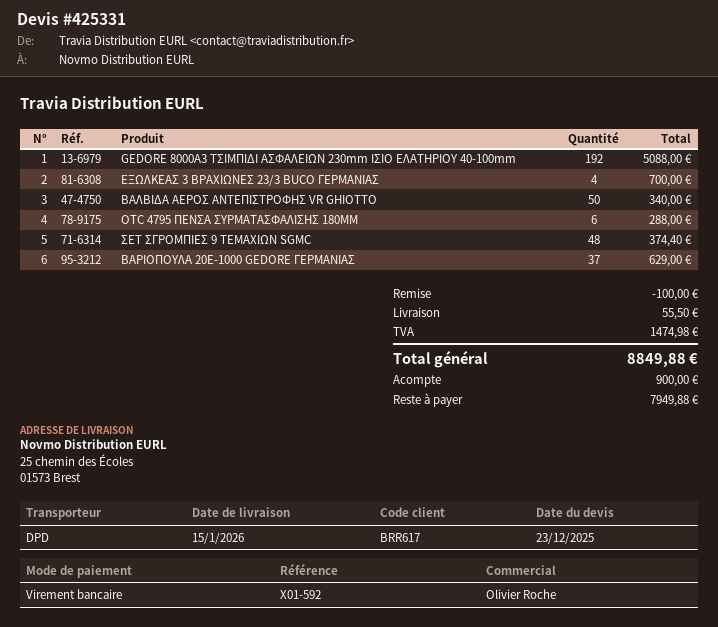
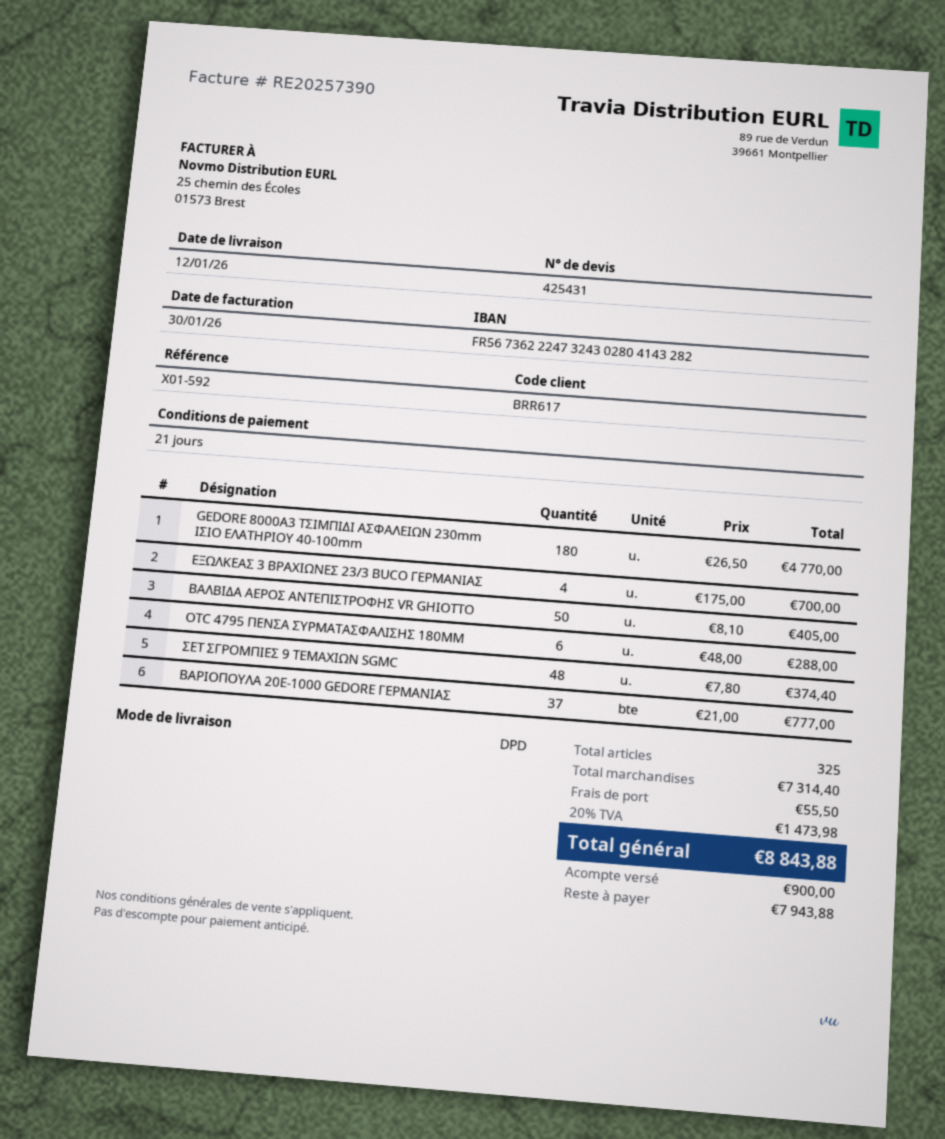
quote number: 425331 -> 425431
delivery date: 2026-01-15 -> 2026-01-12
GEDORE 8000A3 ΤΣΙΜΠΙΔΙ ΑΣΦΑΛΕΙΩΝ 230mm ΙΣΙΟ ΕΛΑΤΗΡΙΟΥ 40-100mm: 192 for 5088.00 -> 180 for 4770.00
ΒΑΛΒΙΔΑ ΑΕΡΟΣ ΑΝΤΕΠΙΣΤΡΟΦΗΣ VR GHIOTTO: 50 for 340.00 -> 50 for 405.00
ΒΑΡΙΟΠΟΥΛΑ 20E-1000 GEDORE ΓΕΡΜΑΝΙΑΣ: 37 for 629.00 -> 37 for 777.00
discount: 100.00 -> none
tax: 1474.98 -> 1473.98
total: 8849.88 -> 8843.88
balance: 7949.88 -> 7943.88

